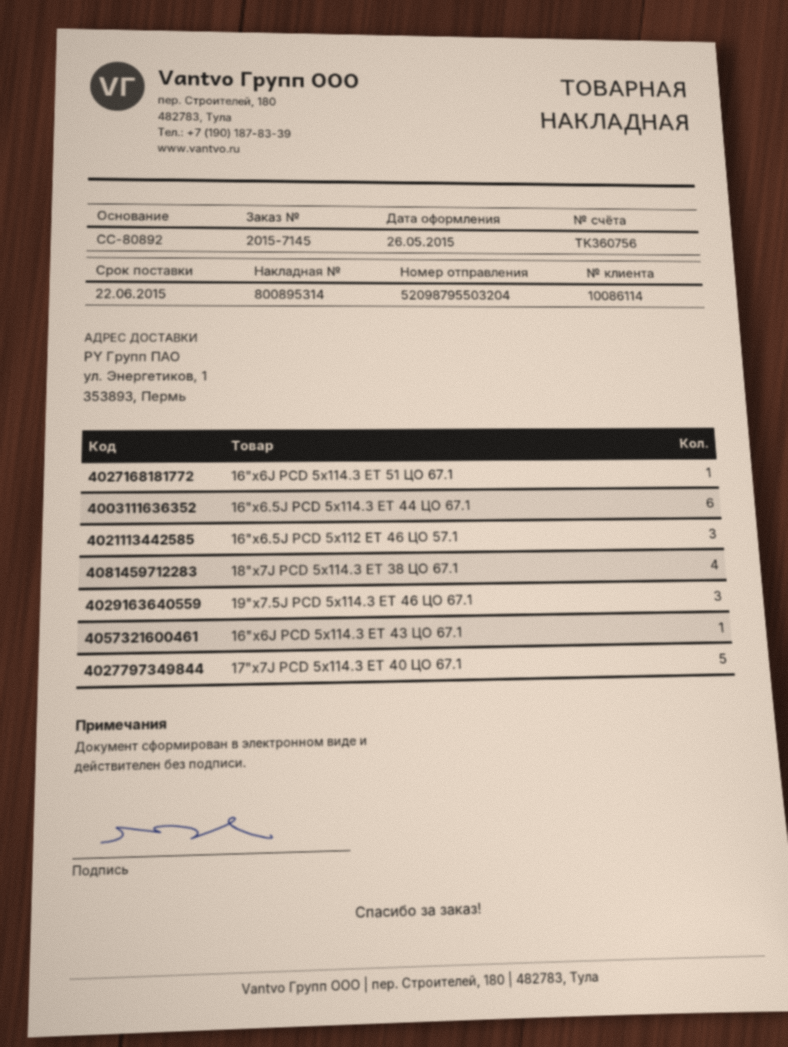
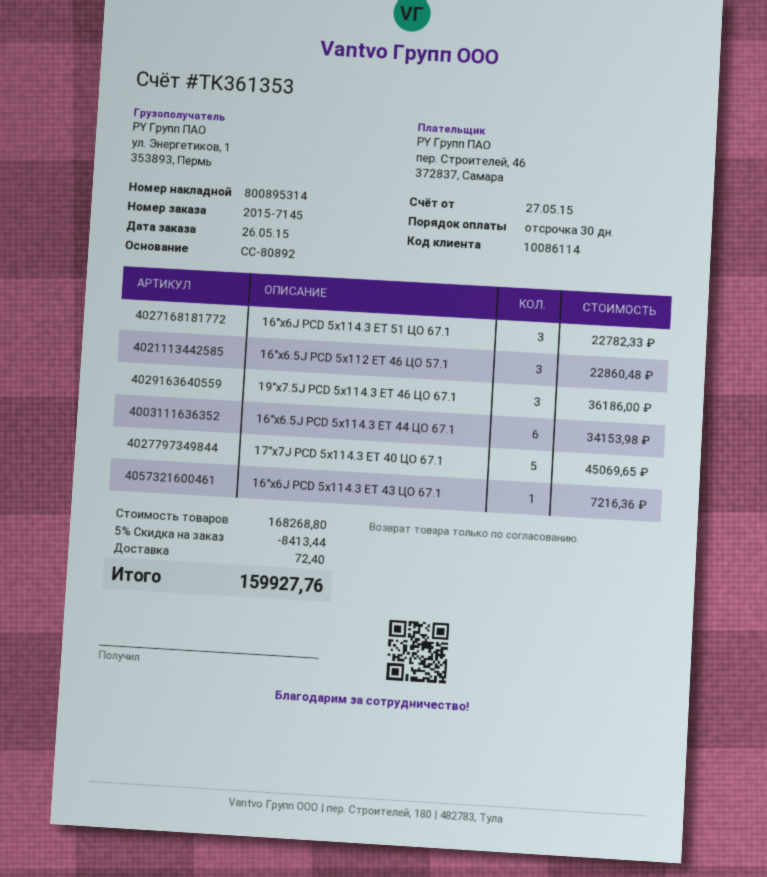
invoice number: TK360756 -> TK361353
16"x6J PCD 5x114.3 ЕТ 51 ЦО 67.1: 1 -> 3
18"x7J PCD 5x114.3 ЕТ 38 ЦО 67.1: 4 -> none

